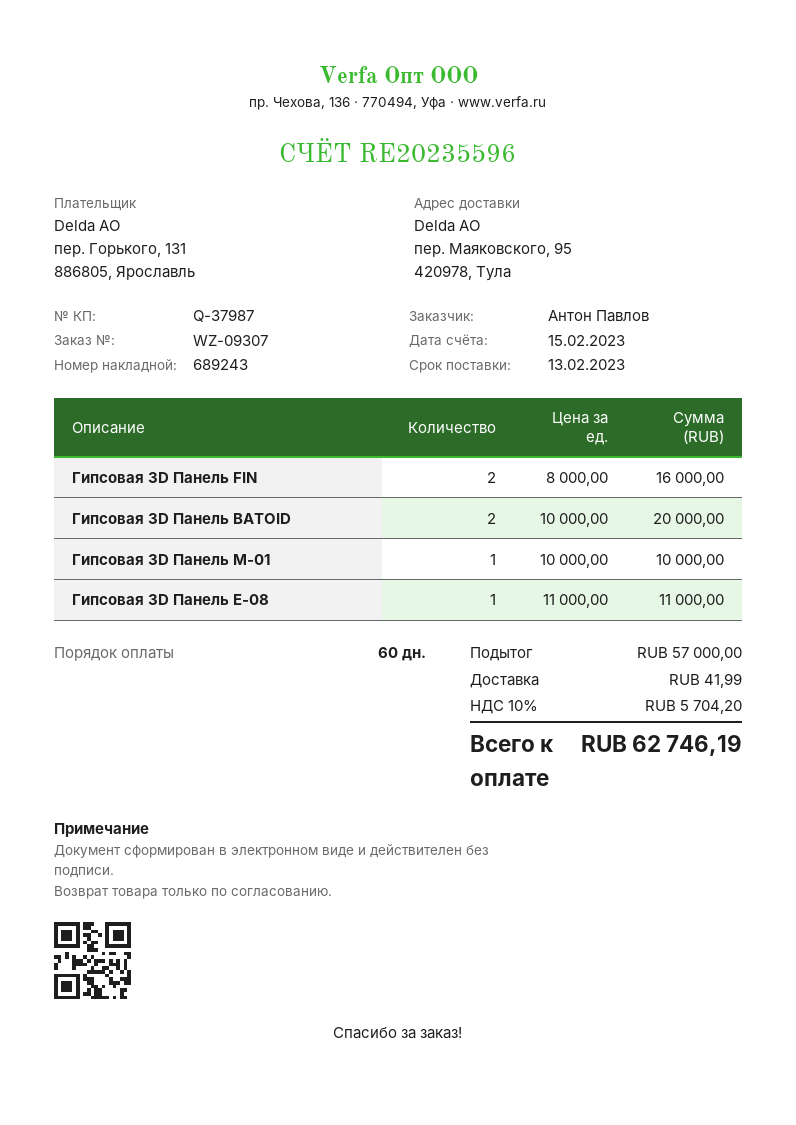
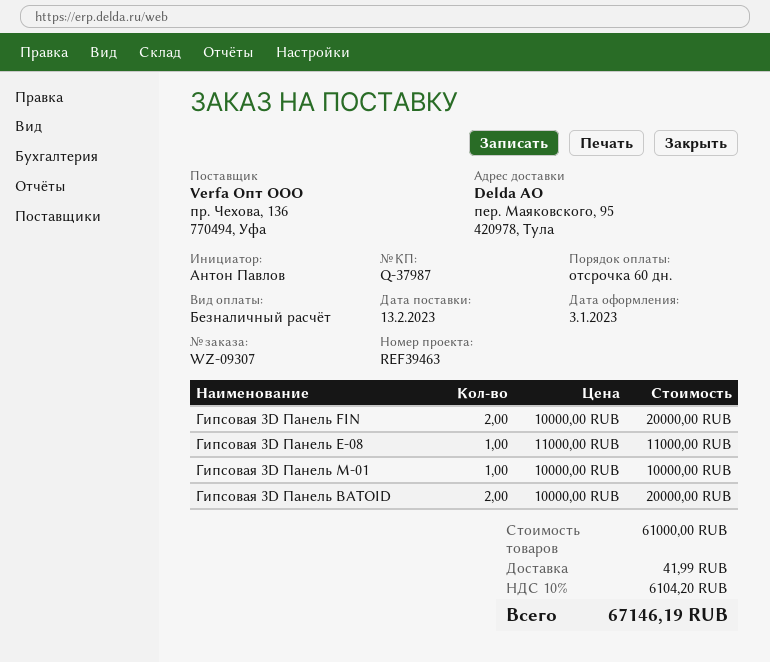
Гипсовая 3D Панель FIN: 2 x 8000.00 = 16000.00 -> 2 x 10000.00 = 20000.00
subtotal: 57000.00 -> 61000.00
tax: 10% = 5704.20 -> 10% = 6104.20
total: 62746.19 -> 67146.19

